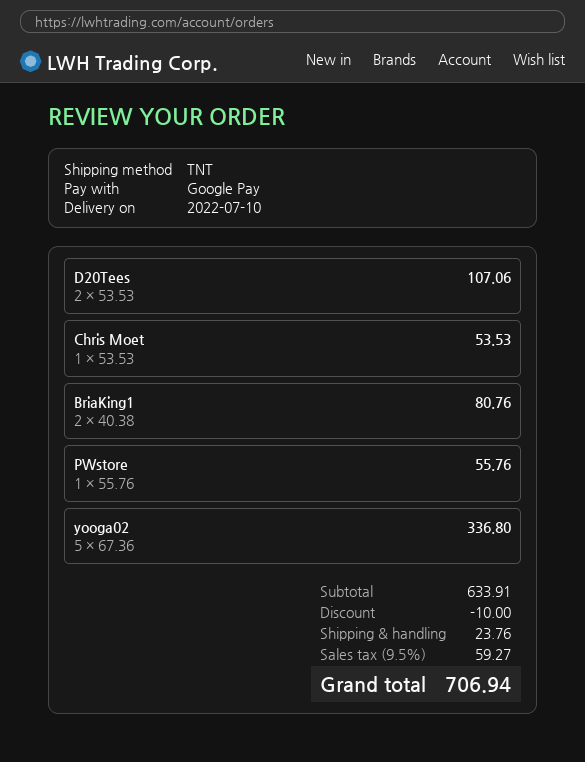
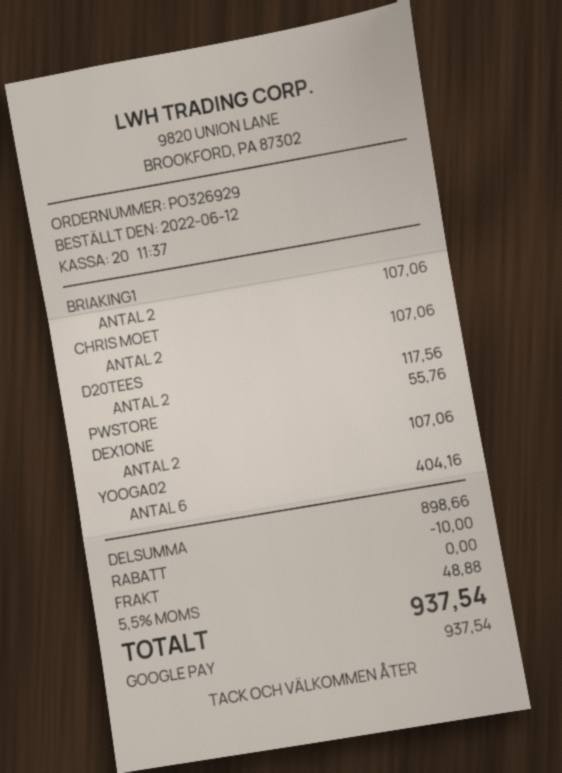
D20Tees: 2 for 107.06 -> 2 for 117.56
Chris Moet: 1 for 53.53 -> 2 for 107.06
BriaKing1: 2 for 80.76 -> 2 for 107.06
yooga02: 5 for 336.80 -> 6 for 404.16
DEX1ONE: none -> 2 for 107.06
subtotal: 633.91 -> 898.66
shipping: 23.76 -> 0.00
tax: 9.5% = 59.27 -> 5.5% = 48.88
total: 706.94 -> 937.54

